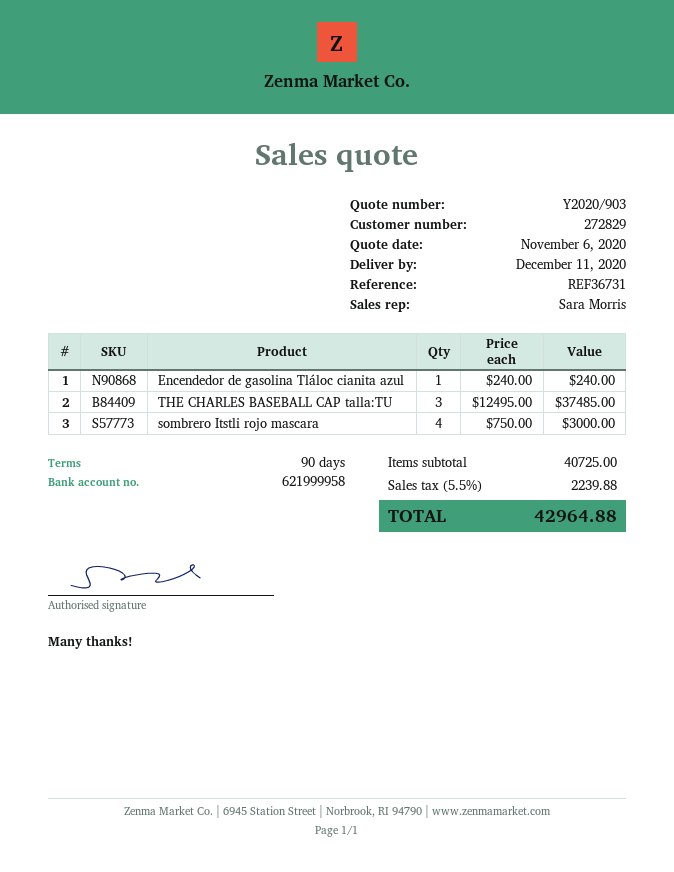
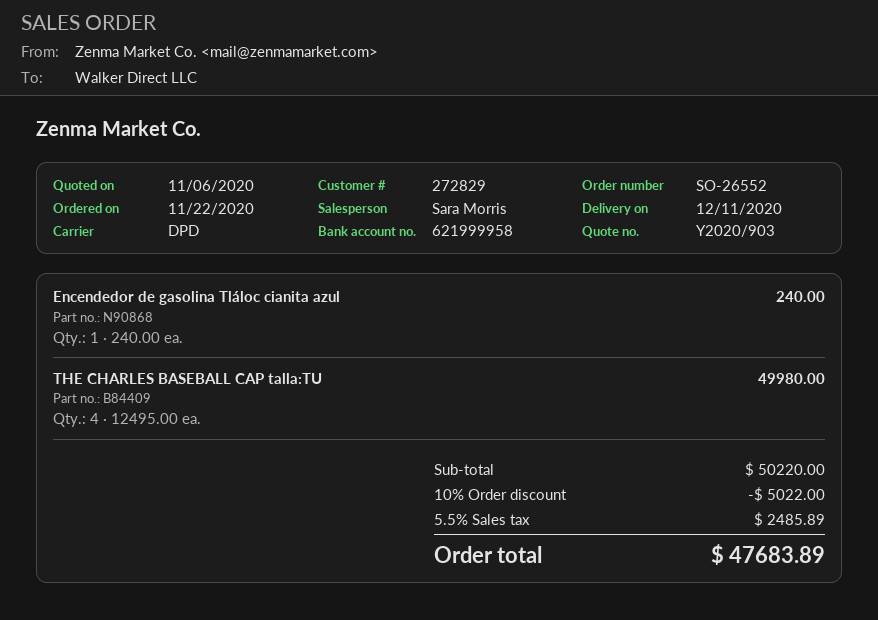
THE CHARLES BASEBALL CAP talla:TU: 3 x 12495.00 = 37485.00 -> 4 x 12495.00 = 49980.00
sombrero Itstli rojo mascara: 4 x 750.00 = 3000.00 -> none
subtotal: 40725.00 -> 50220.00
discount: none -> 10% = 5022.00
tax: 5.5% = 2239.88 -> 5.5% = 2485.89
total: 42964.88 -> 47683.89

